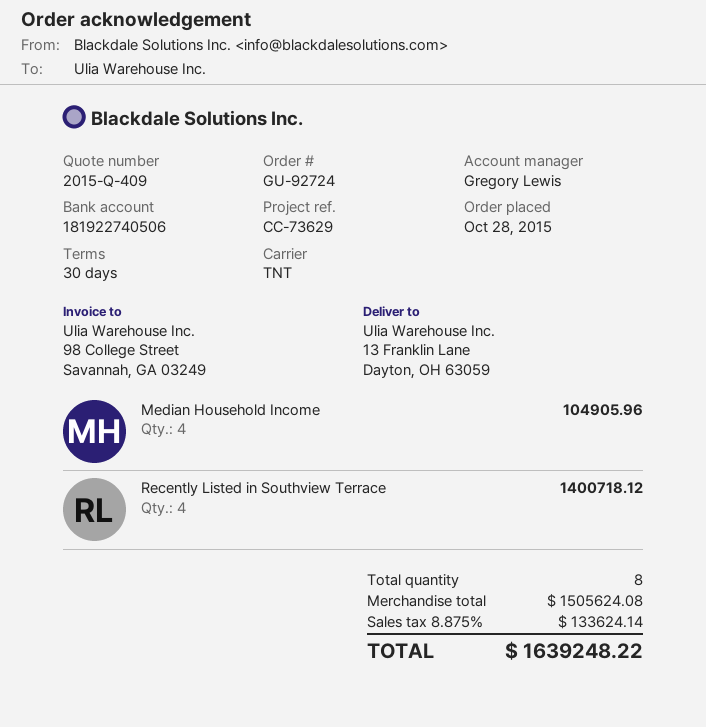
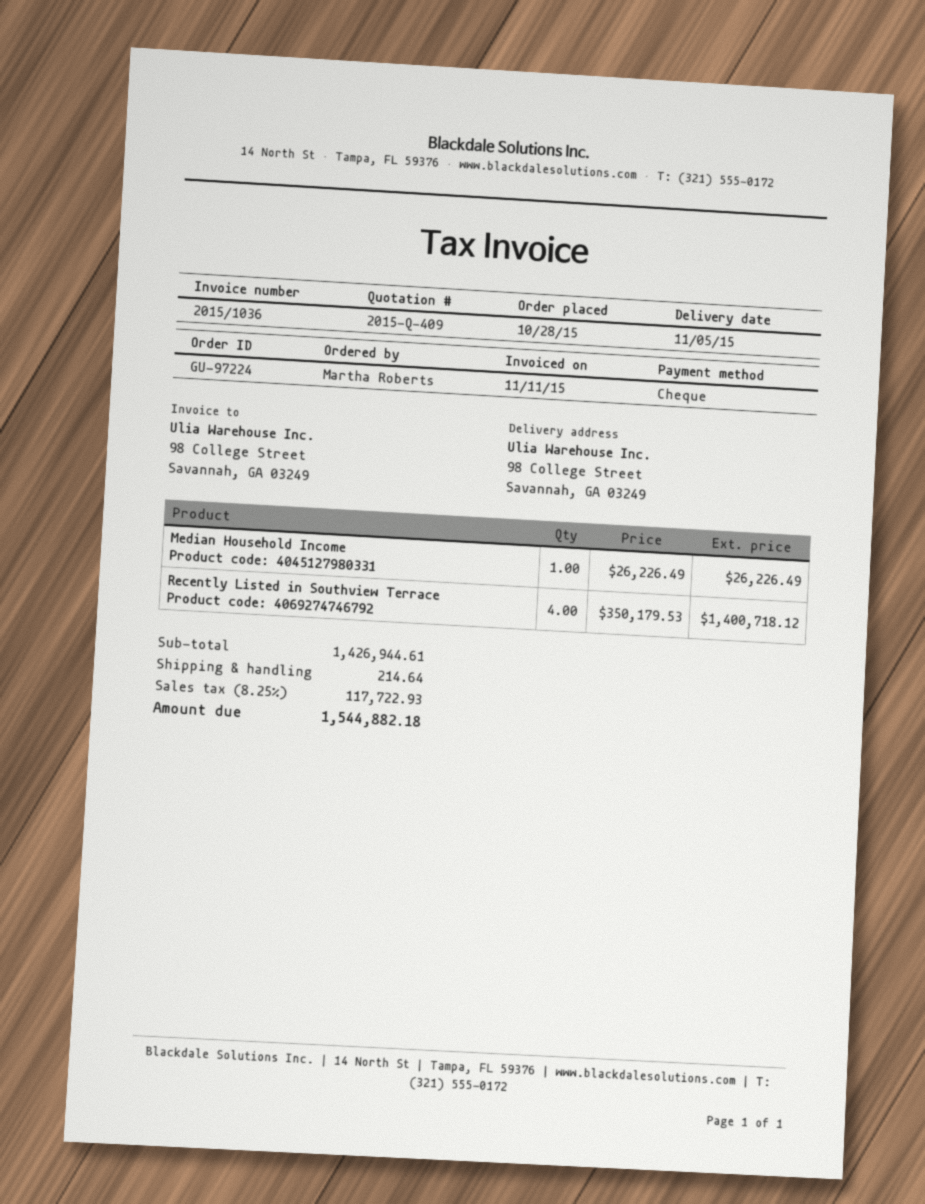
order number: GU-92724 -> GU-97224
ship to: 13 Franklin Lane, Dayton, OH 63059 -> 98 College Street, Savannah, GA 03249
Median Household Income: 4 for 104905.96 -> 1 for 26226.49
subtotal: 1505624.08 -> 1426944.61
shipping: none -> 214.64
tax: 8.875% = 133624.14 -> 8.25% = 117722.93
total: 1639248.22 -> 1544882.18

